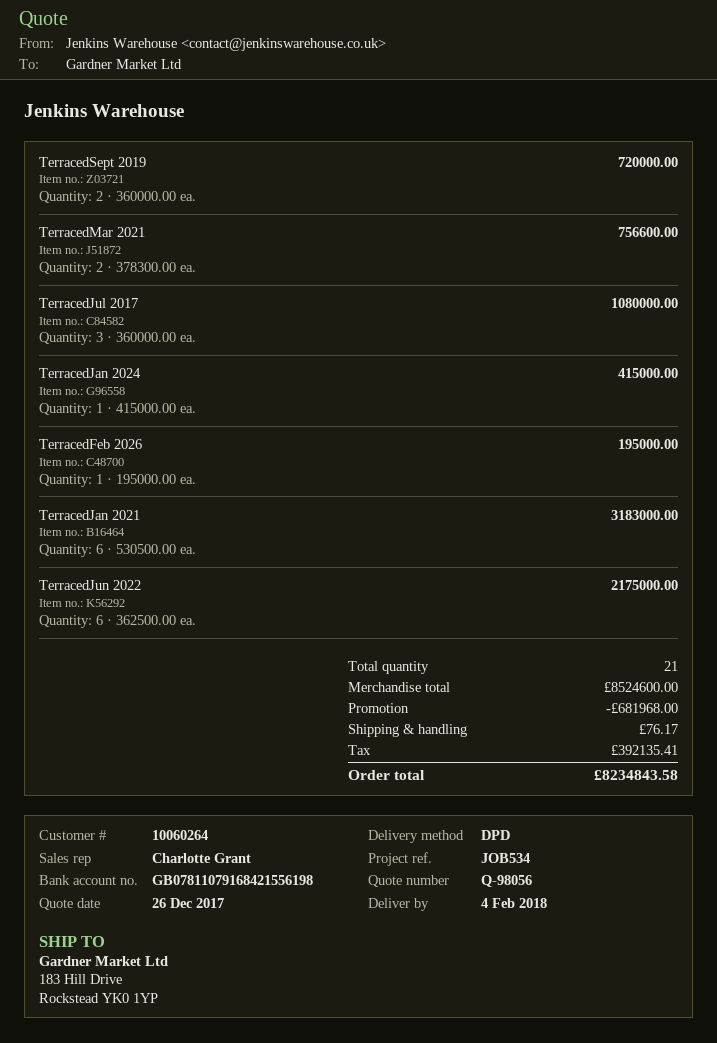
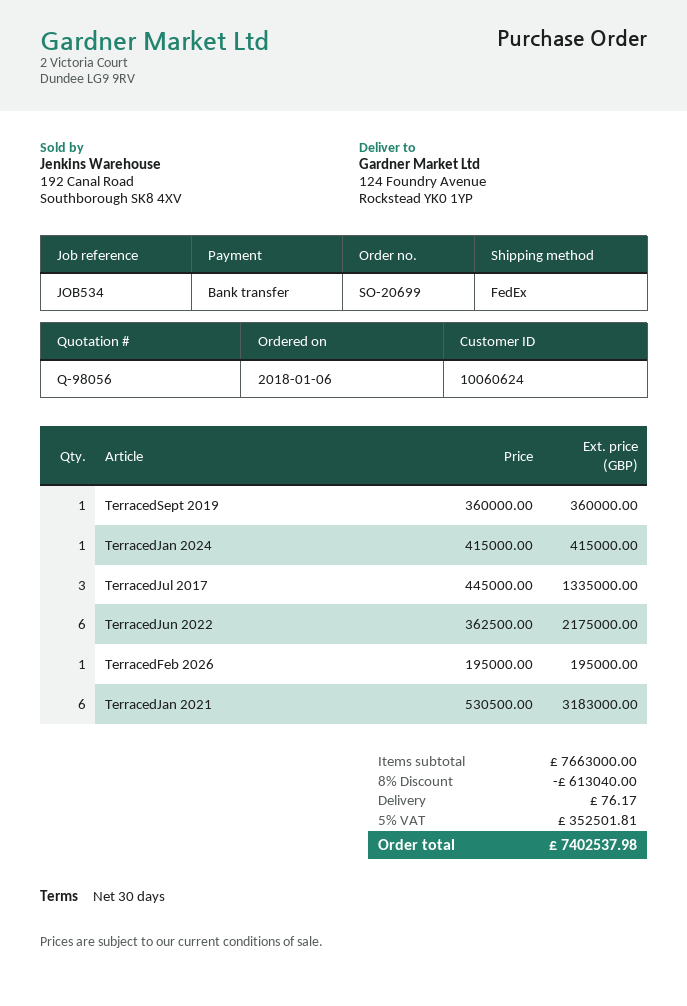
customer number: 10060264 -> 10060624
shipping method: DPD -> FedEx
ship to: 183 Hill Drive, Rockstead YK0 1YP -> 124 Foundry Avenue, Rockstead YK0 1YP
TerracedSept 2019: 2 x 360000.00 = 720000.00 -> 1 x 360000.00 = 360000.00
TerracedMar 2021: 2 x 378300.00 = 756600.00 -> none
TerracedJul 2017: 3 x 360000.00 = 1080000.00 -> 3 x 445000.00 = 1335000.00
subtotal: 8524600.00 -> 7663000.00
discount: 681968.00 -> 613040.00
tax: 392135.41 -> 352501.81
total: 8234843.58 -> 7402537.98

